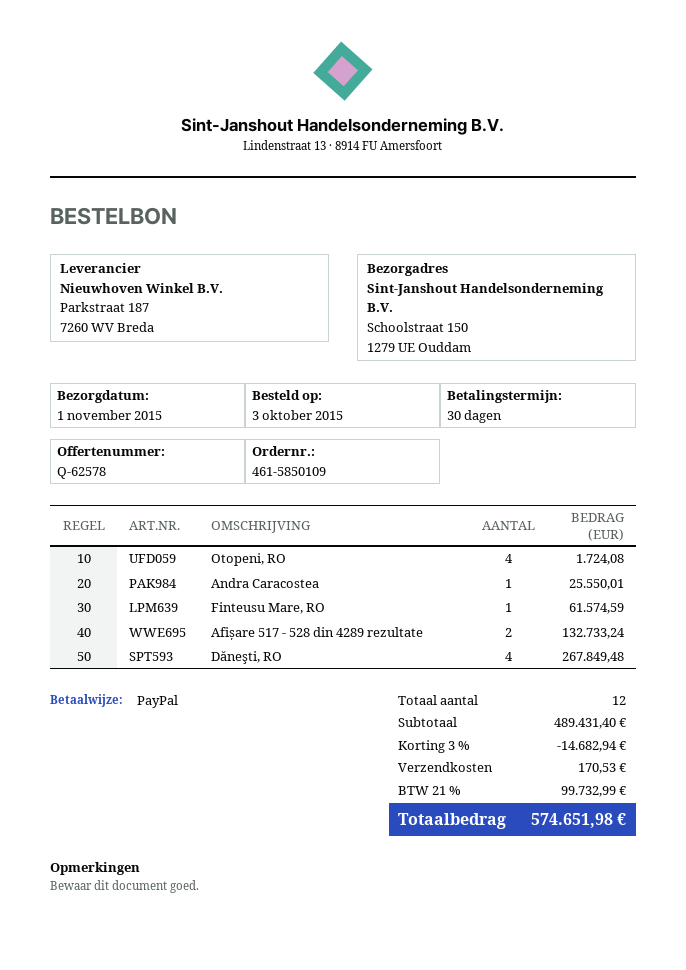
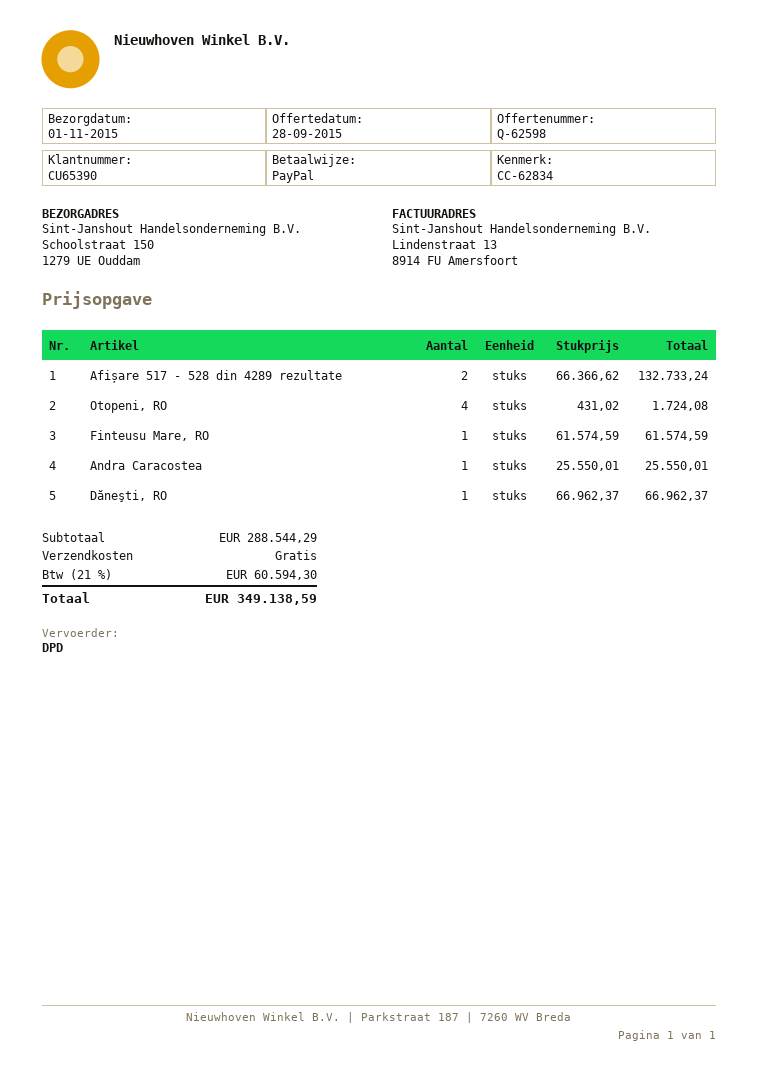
quote number: Q-62578 -> Q-62598
Dăneşti, RO: 4 for 267849.48 -> 1 for 66962.37
subtotal: 489431.40 -> 288544.29
discount: 3% = 14682.94 -> none
shipping: 170.53 -> 0.00
tax: 21% = 99732.99 -> 21% = 60594.30
total: 574651.98 -> 349138.59

